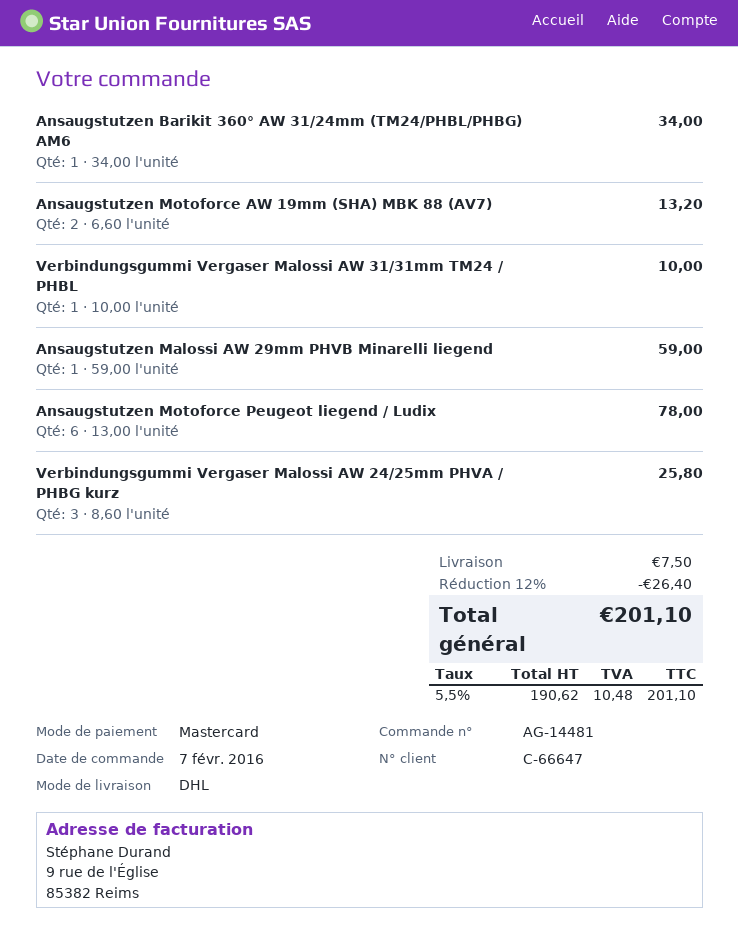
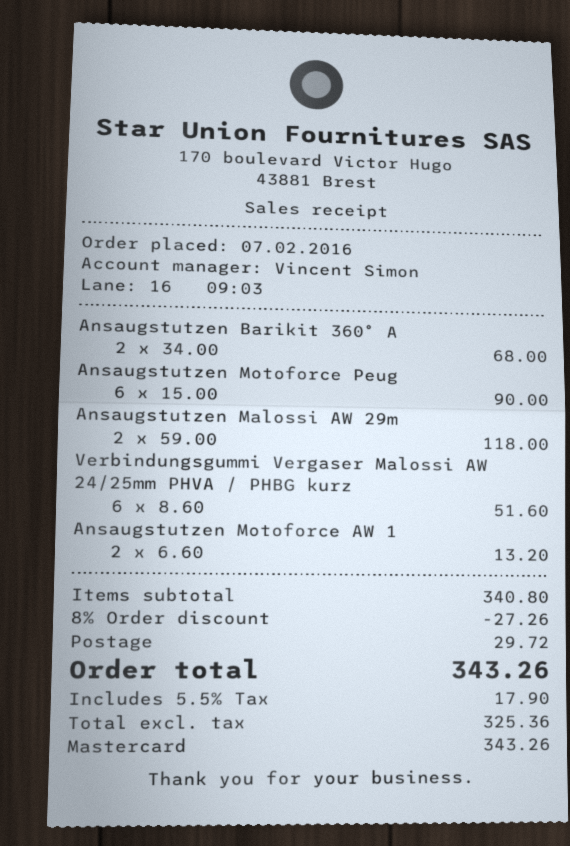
Ansaugstutzen Barikit 360° AW 31/24mm (TM24/PHBL/PHBG) AM6: 1 x 34.00 = 34.00 -> 2 x 34.00 = 68.00
Verbindungsgummi Vergaser Malossi AW 31/31mm TM24 / PHBL: 1 x 10.00 = 10.00 -> none
Ansaugstutzen Malossi AW 29mm PHVB Minarelli liegend: 1 x 59.00 = 59.00 -> 2 x 59.00 = 118.00
Ansaugstutzen Motoforce Peugeot liegend / Ludix: 6 x 13.00 = 78.00 -> 6 x 15.00 = 90.00
Verbindungsgummi Vergaser Malossi AW 24/25mm PHVA / PHBG kurz: 3 x 8.60 = 25.80 -> 6 x 8.60 = 51.60
discount: 12% = 26.40 -> 8% = 27.26
shipping: 7.50 -> 29.72
net: 190.62 -> 325.36
tax: 5.5% = 10.48 -> 5.5% = 17.90
total: 201.10 -> 343.26

